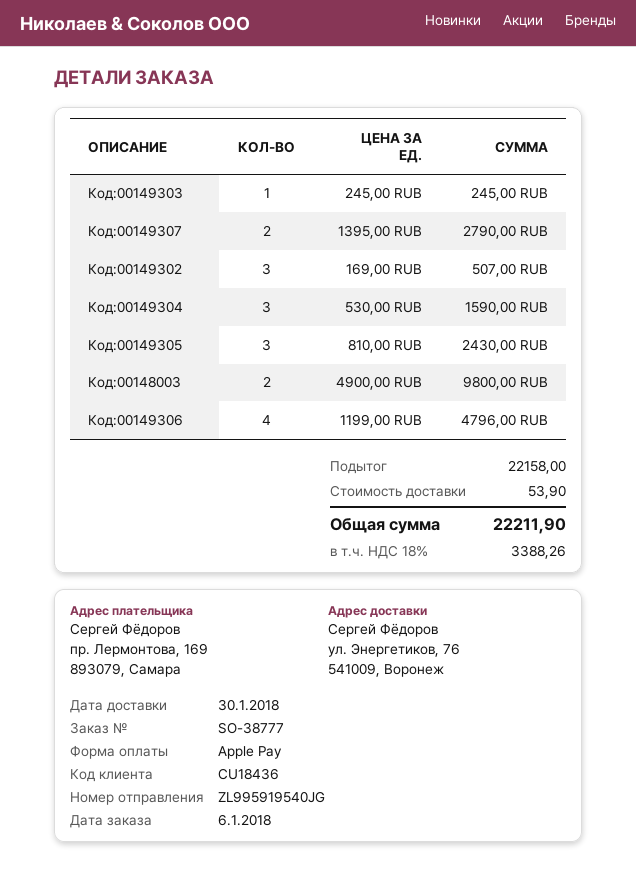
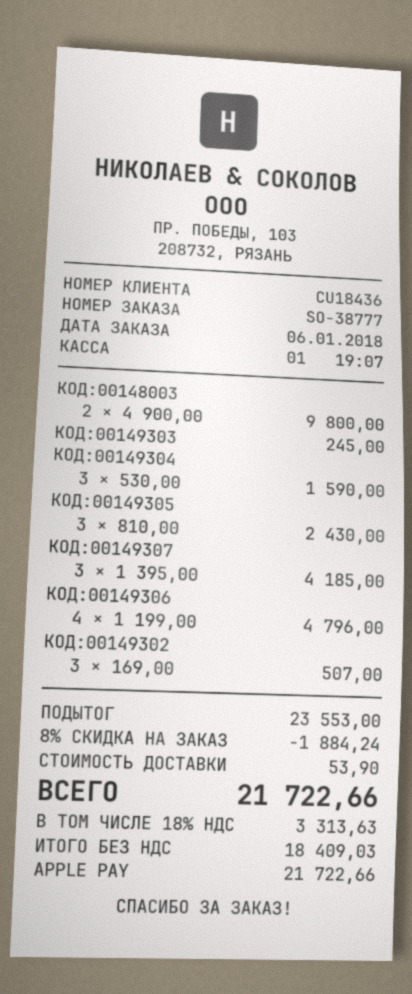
Код:00149307: 2 x 1395.00 = 2790.00 -> 3 x 1395.00 = 4185.00
subtotal: 22158.00 -> 23553.00
discount: none -> 8% = 1884.24
tax: 18% = 3388.26 -> 18% = 3313.63
total: 22211.90 -> 21722.66

